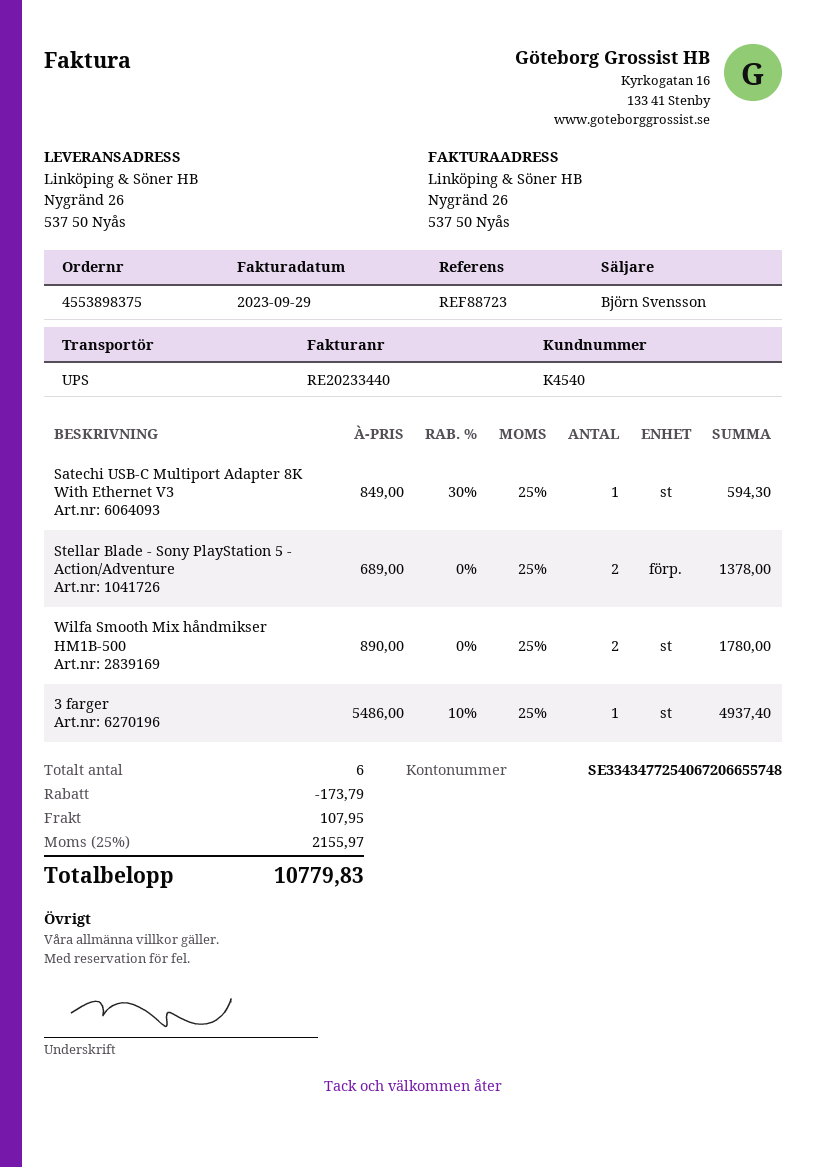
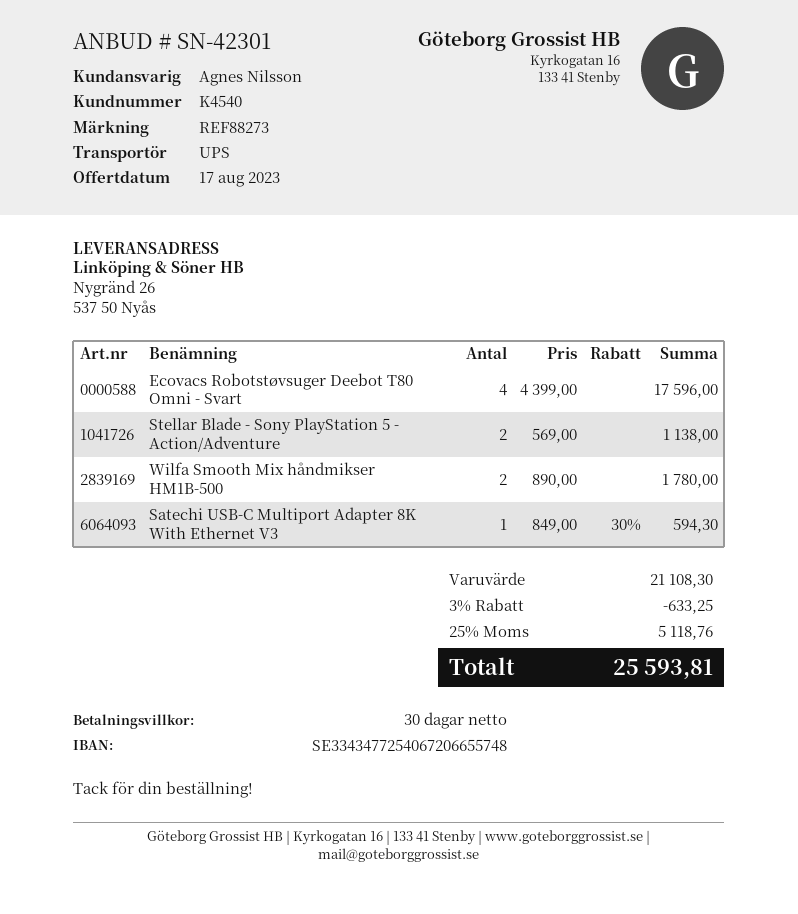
reference: REF88723 -> REF88273
sales rep: Björn Svensson -> Agnes Nilsson
Stellar Blade - Sony PlayStation 5 - Action/Adventure: 2 x 689.00 = 1378.00 -> 2 x 569.00 = 1138.00
3 farger: 1 x 5486.00 - 10% = 4937.40 -> none
Ecovacs Robotstøvsuger Deebot T80 Omni - Svart: none -> 4 x 4399.00 = 17596.00
discount: 173.79 -> 633.25
shipping: 107.95 -> none
tax: 25% = 2155.97 -> 25% = 5118.76
total: 10779.83 -> 25593.81

